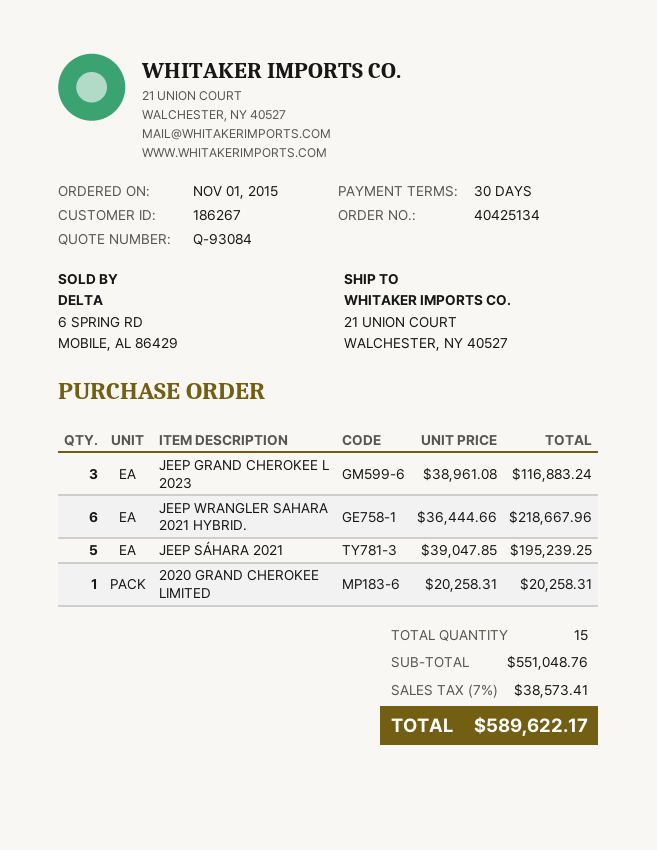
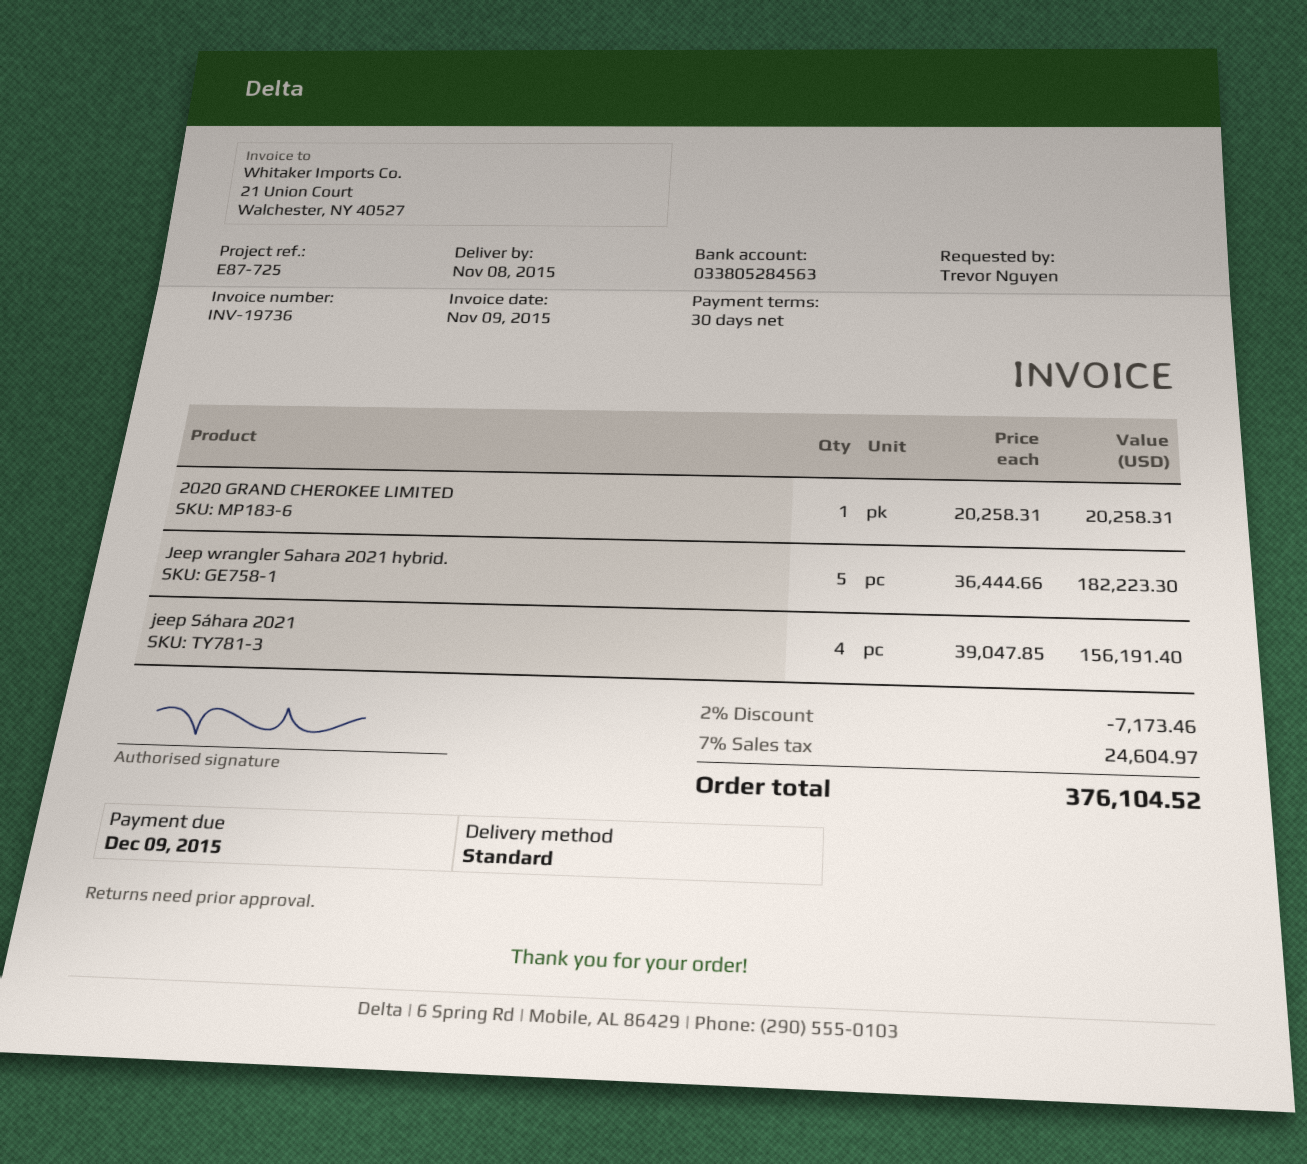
JEEP GRAND CHEROKEE L 2023: 3 x 38961.08 = 116883.24 -> none
JEEP WRANGLER SAHARA 2021 HYBRID.: 6 x 36444.66 = 218667.96 -> 5 x 36444.66 = 182223.30
JEEP SÁHARA 2021: 5 x 39047.85 = 195239.25 -> 4 x 39047.85 = 156191.40
discount: none -> 2% = 7173.46
tax: 7% = 38573.41 -> 7% = 24604.97
total: 589622.17 -> 376104.52

